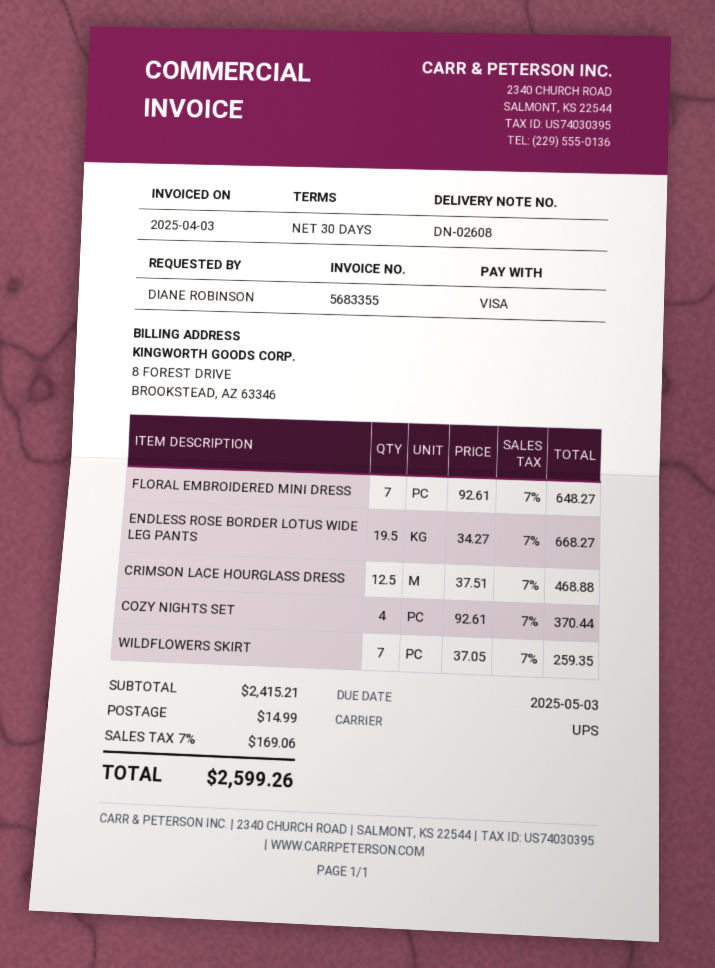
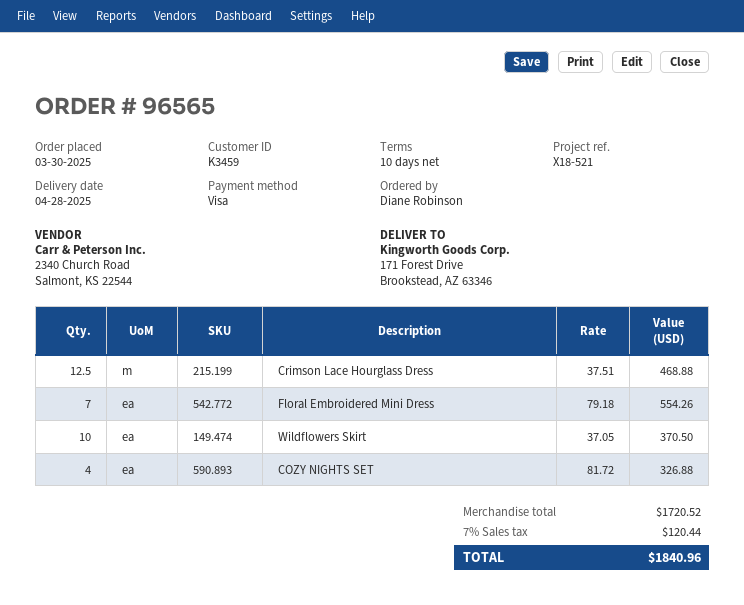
payment terms: 30 days -> 10 days
FLORAL EMBROIDERED MINI DRESS: 7 x 92.61 = 648.27 -> 7 x 79.18 = 554.26
ENDLESS ROSE BORDER LOTUS WIDE LEG PANTS: 19.5 x 34.27 = 668.27 -> none
COZY NIGHTS SET: 4 x 92.61 = 370.44 -> 4 x 81.72 = 326.88
WILDFLOWERS SKIRT: 7 x 37.05 = 259.35 -> 10 x 37.05 = 370.50
subtotal: 2415.21 -> 1720.52
shipping: 14.99 -> none
tax: 7% = 169.06 -> 7% = 120.44
total: 2599.26 -> 1840.96

